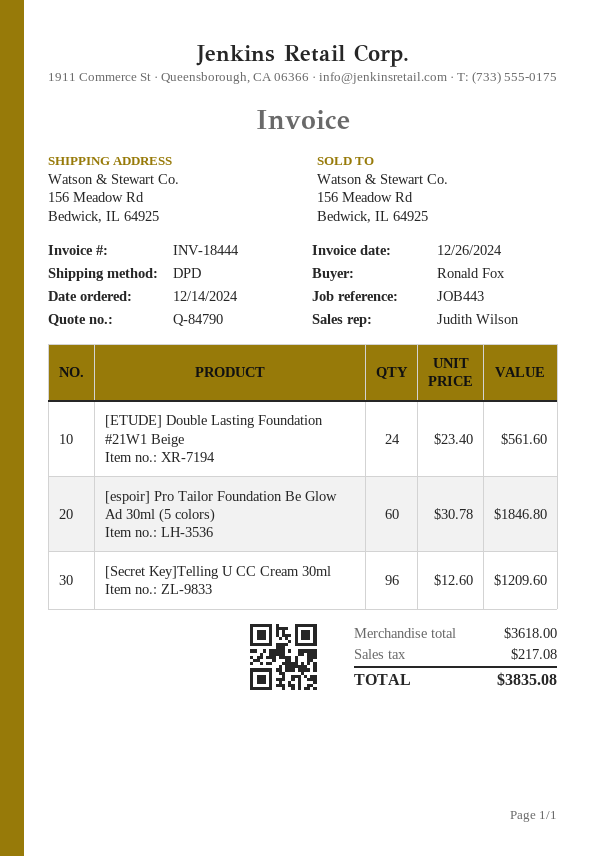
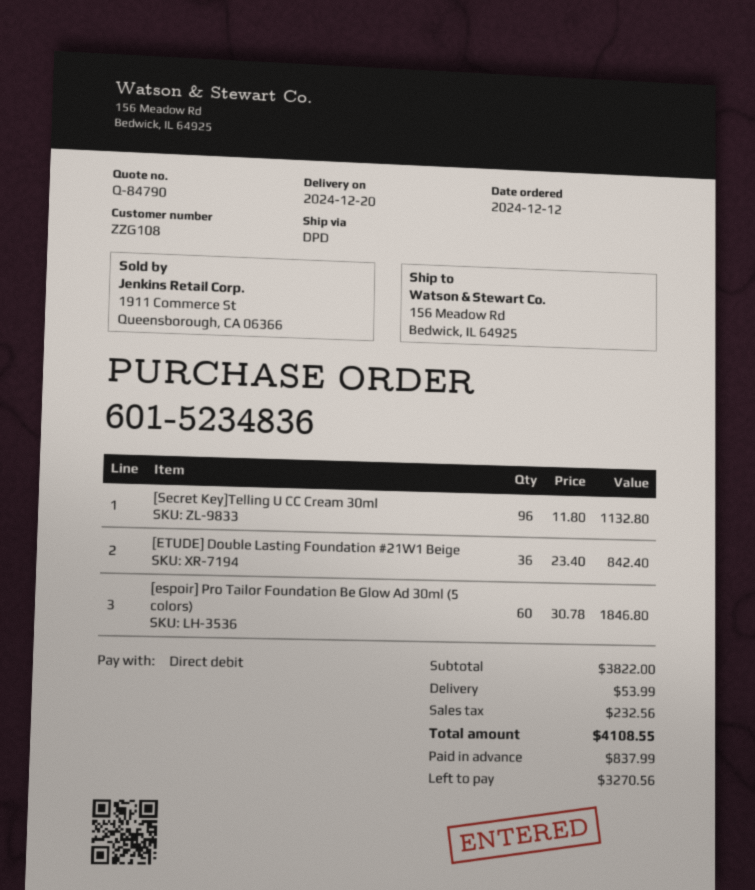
order date: 2024-12-14 -> 2024-12-12
[ETUDE] Double Lasting Foundation #21W1 Beige: 24 x 23.40 = 561.60 -> 36 x 23.40 = 842.40
[Secret Key]Telling U CC Cream 30ml: 96 x 12.60 = 1209.60 -> 96 x 11.80 = 1132.80
subtotal: 3618.00 -> 3822.00
shipping: none -> 53.99
tax: 217.08 -> 232.56
total: 3835.08 -> 4108.55

